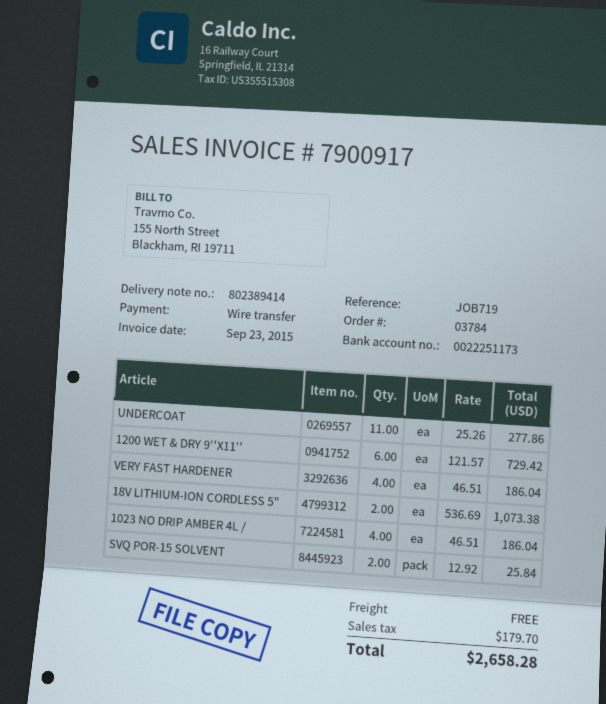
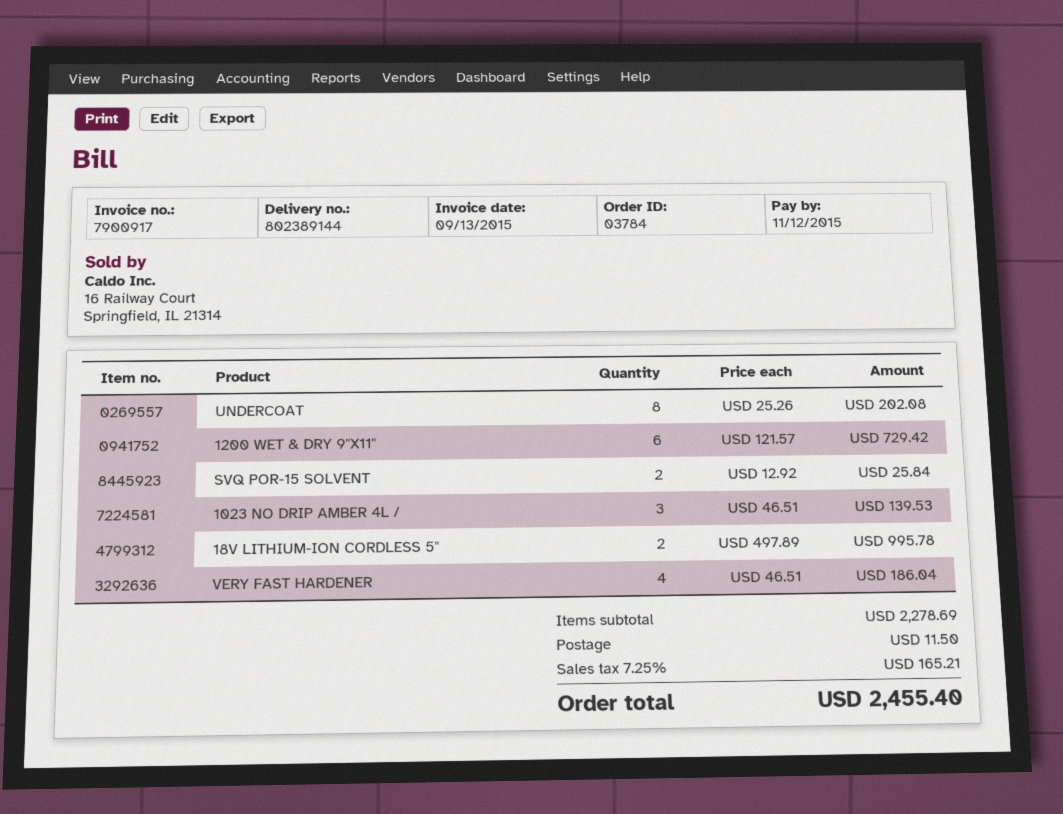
delivery note number: 802389414 -> 802389144
invoice date: 2015-09-23 -> 2015-09-13
UNDERCOAT: 11 x 25.26 = 277.86 -> 8 x 25.26 = 202.08
18V LITHIUM-ION CORDLESS 5": 2 x 536.69 = 1073.38 -> 2 x 497.89 = 995.78
1023 NO DRIP AMBER 4L /: 4 x 46.51 = 186.04 -> 3 x 46.51 = 139.53
shipping: 0.00 -> 11.50
tax: 179.70 -> 165.21
total: 2658.28 -> 2455.40

